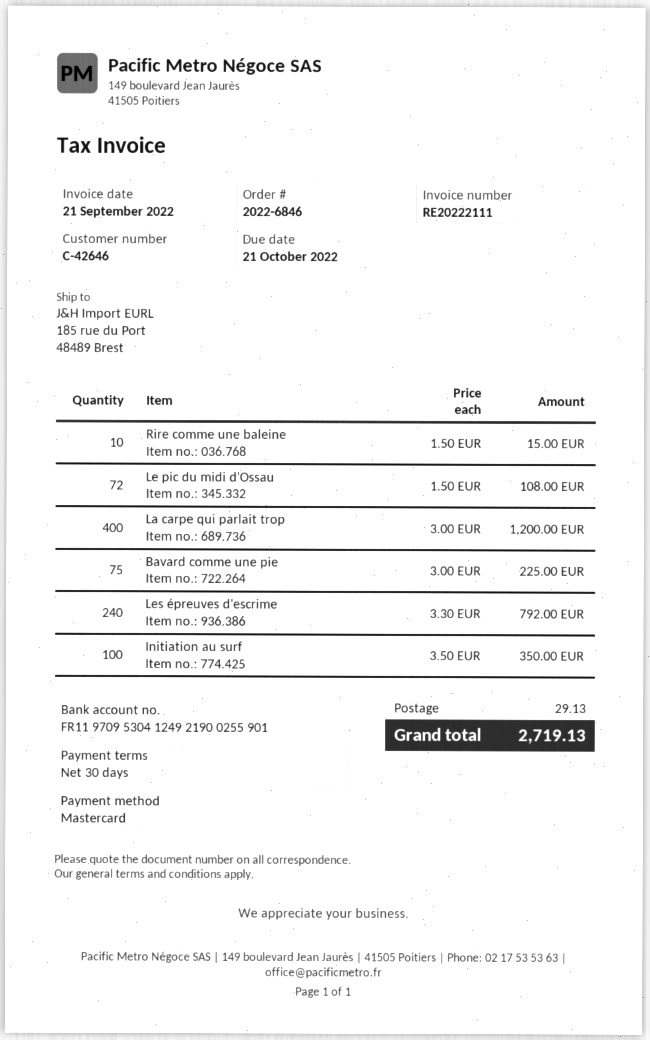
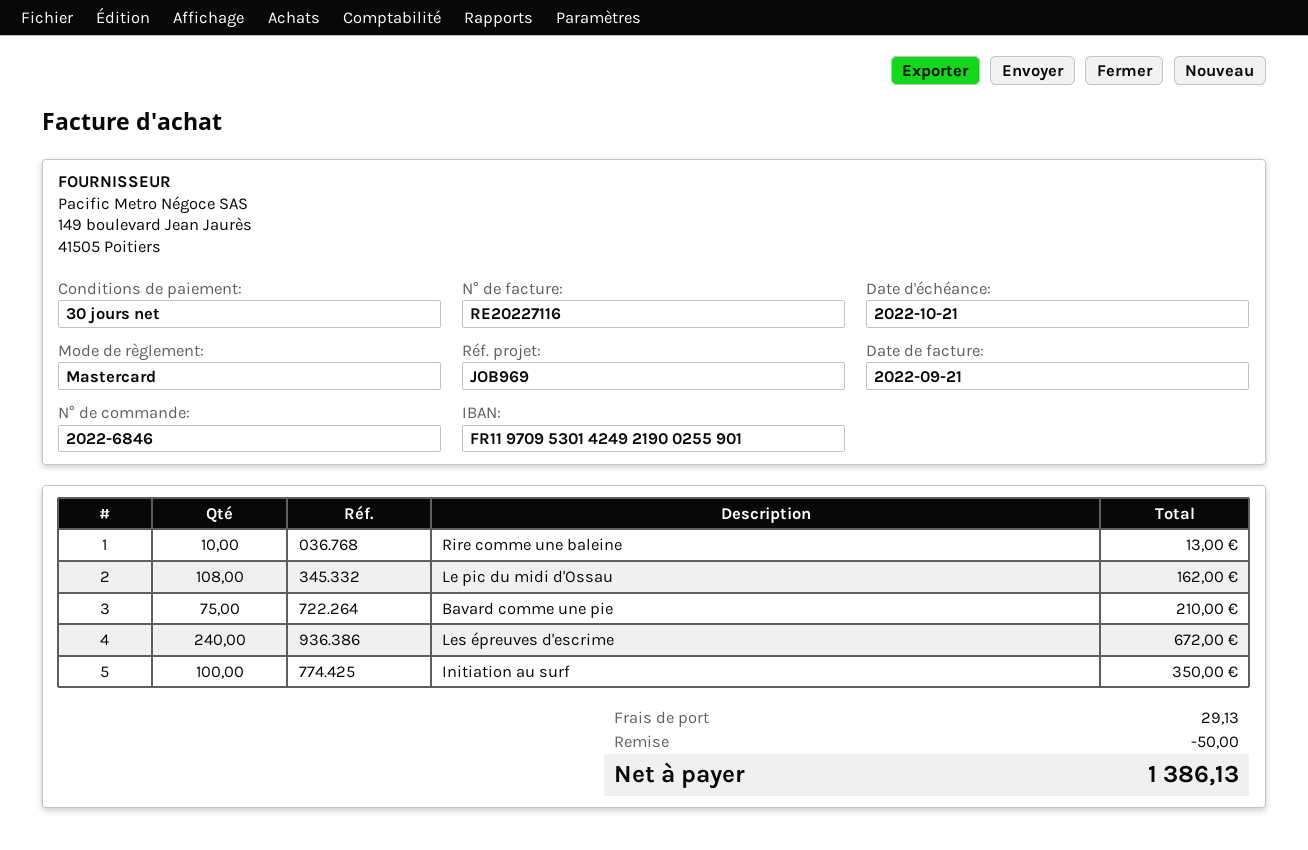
invoice number: RE20222111 -> RE20227116
bank account: FR1197095304124921900255901 -> FR1197095301424921900255901
Rire comme une baleine: 10 for 15.00 -> 10 for 13.00
Le pic du midi d'Ossau: 72 for 108.00 -> 108 for 162.00
La carpe qui parlait trop: 400 for 1200.00 -> none
Bavard comme une pie: 75 for 225.00 -> 75 for 210.00
Les épreuves d'escrime: 240 for 792.00 -> 240 for 672.00
discount: none -> 50.00
total: 2719.13 -> 1386.13

